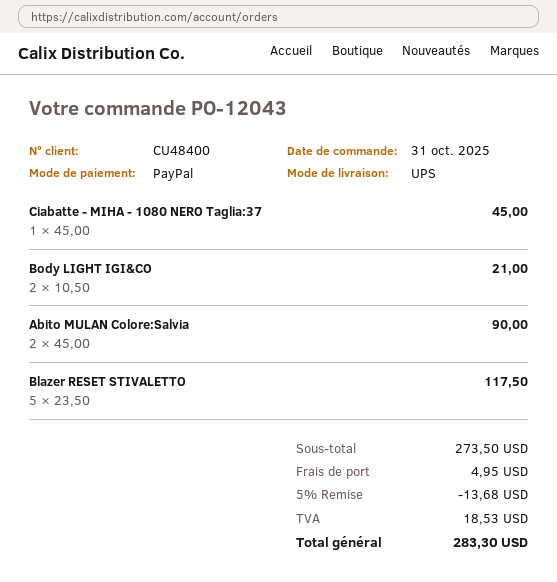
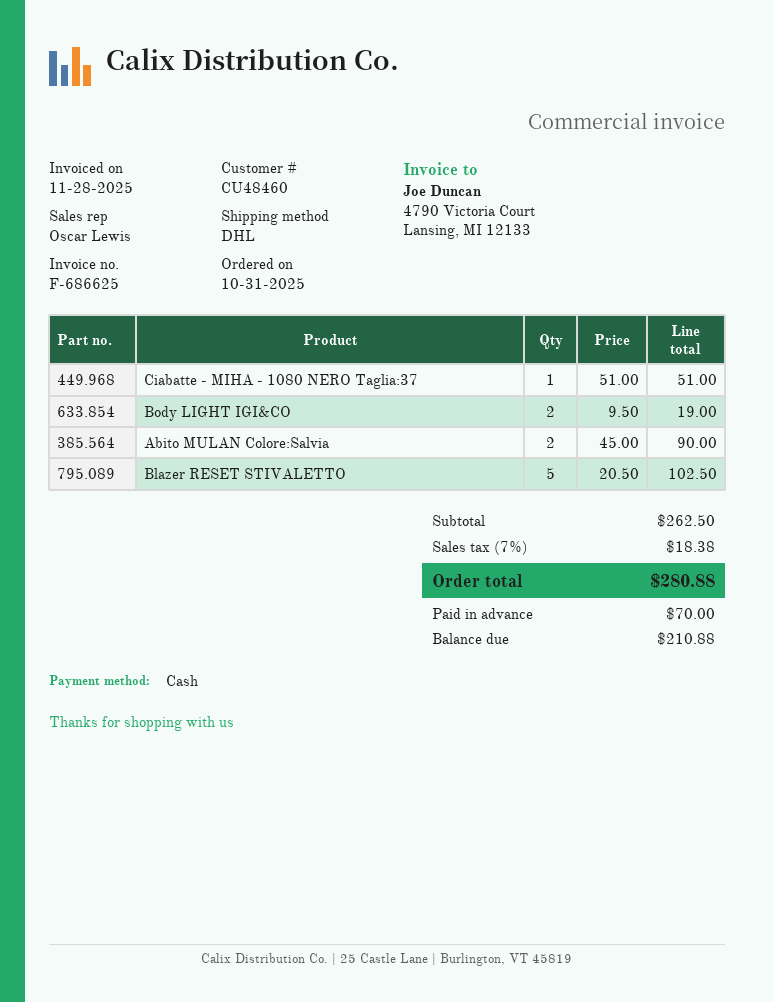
customer number: CU48400 -> CU48460
payment method: PayPal -> cash
shipping method: UPS -> DHL
Ciabatte - MIHA - 1080 NERO Taglia:37: 1 x 45.00 = 45.00 -> 1 x 51.00 = 51.00
Body LIGHT IGI&CO: 2 x 10.50 = 21.00 -> 2 x 9.50 = 19.00
Blazer RESET STIVALETTO: 5 x 23.50 = 117.50 -> 5 x 20.50 = 102.50
subtotal: 273.50 -> 262.50
discount: 5% = 13.68 -> none
shipping: 4.95 -> none
tax: 18.53 -> 18.38
total: 283.30 -> 280.88

